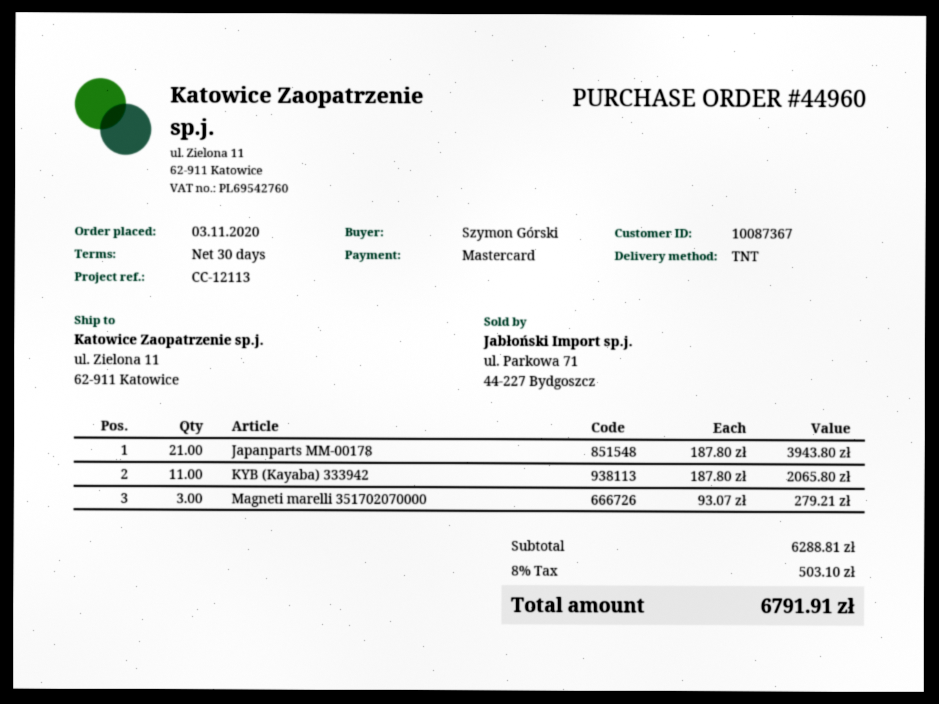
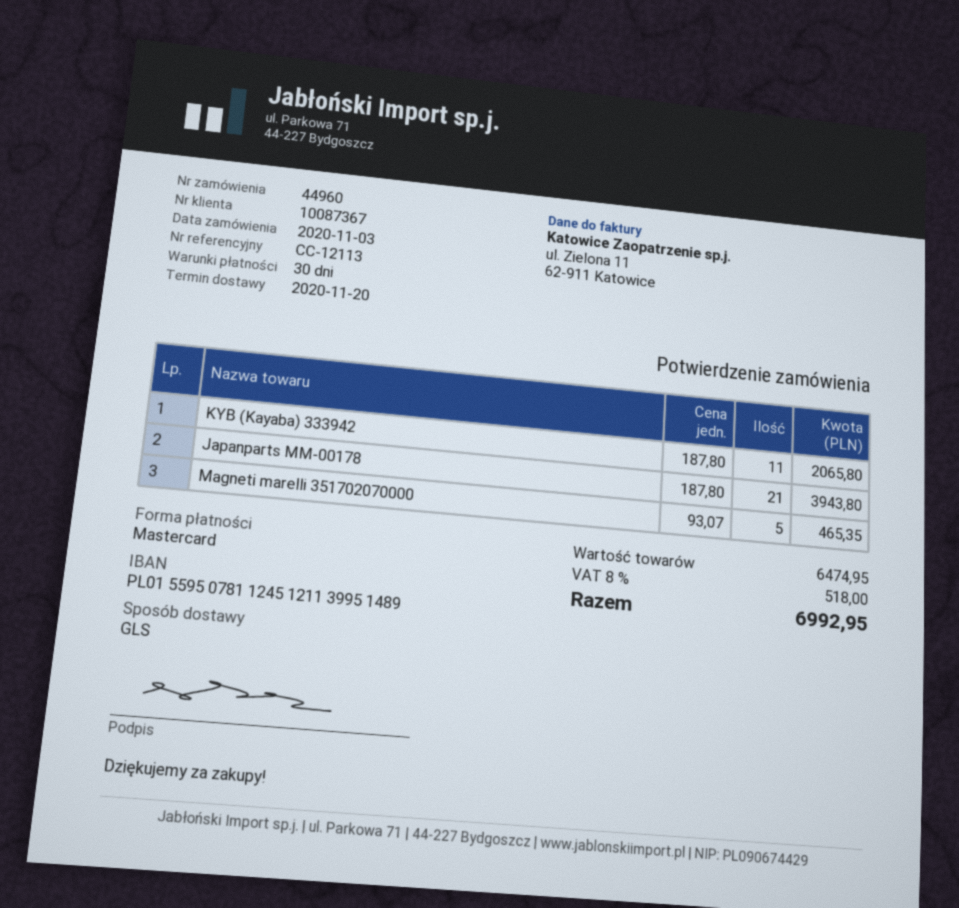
shipping method: TNT -> GLS
Magneti marelli 351702070000: 3 x 93.07 = 279.21 -> 5 x 93.07 = 465.35
subtotal: 6288.81 -> 6474.95
tax: 8% = 503.10 -> 8% = 518.00
total: 6791.91 -> 6992.95

